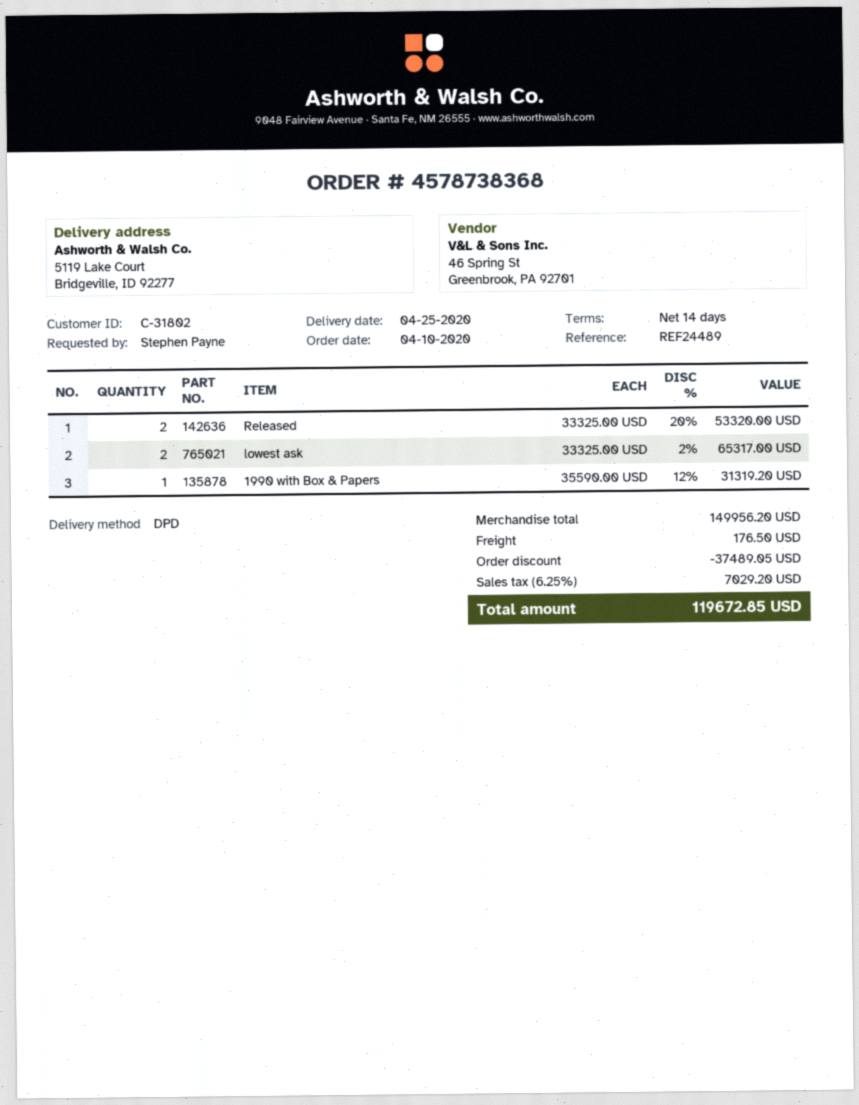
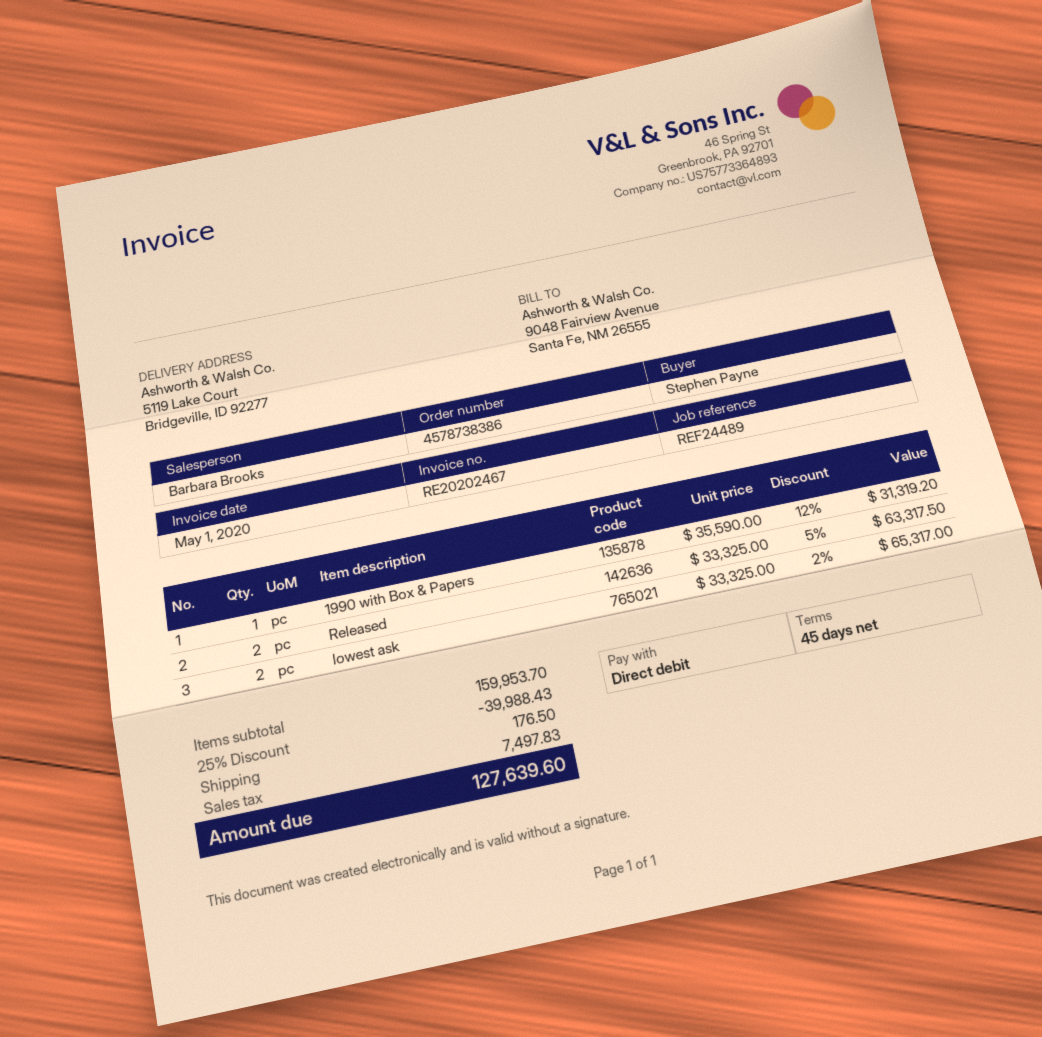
order number: 4578738368 -> 4578738386
payment terms: 14 days -> 45 days
Released: 2 x 33325.00 - 20% = 53320.00 -> 2 x 33325.00 - 5% = 63317.50
subtotal: 149956.20 -> 159953.70
discount: 37489.05 -> 39988.43
tax: 7029.20 -> 7497.83
total: 119672.85 -> 127639.60

